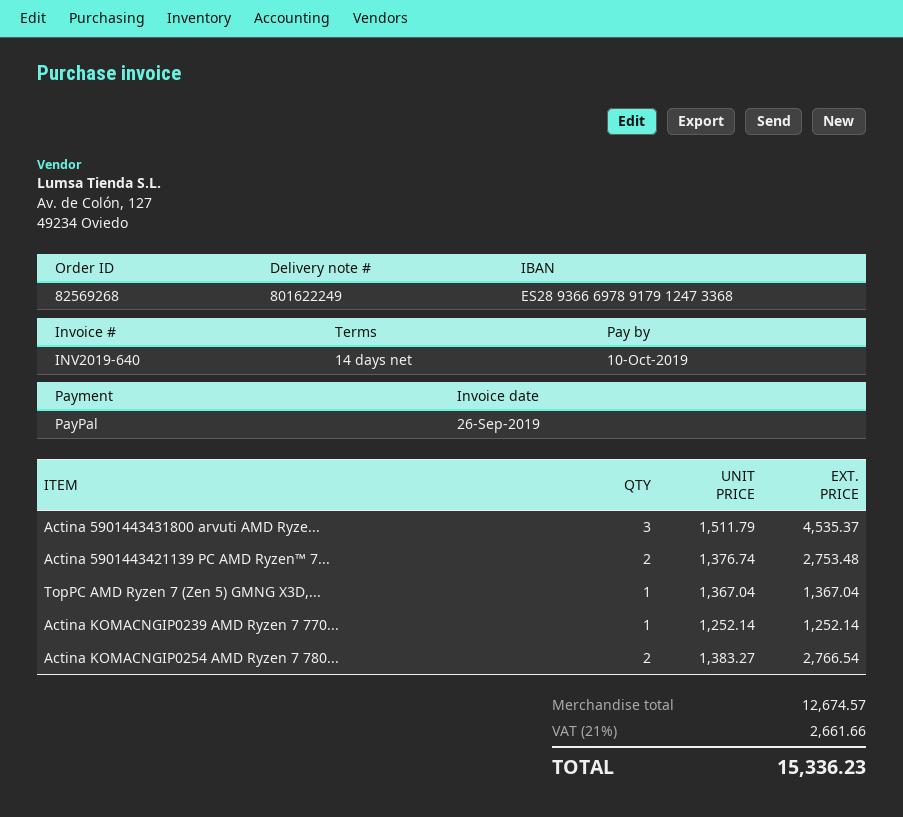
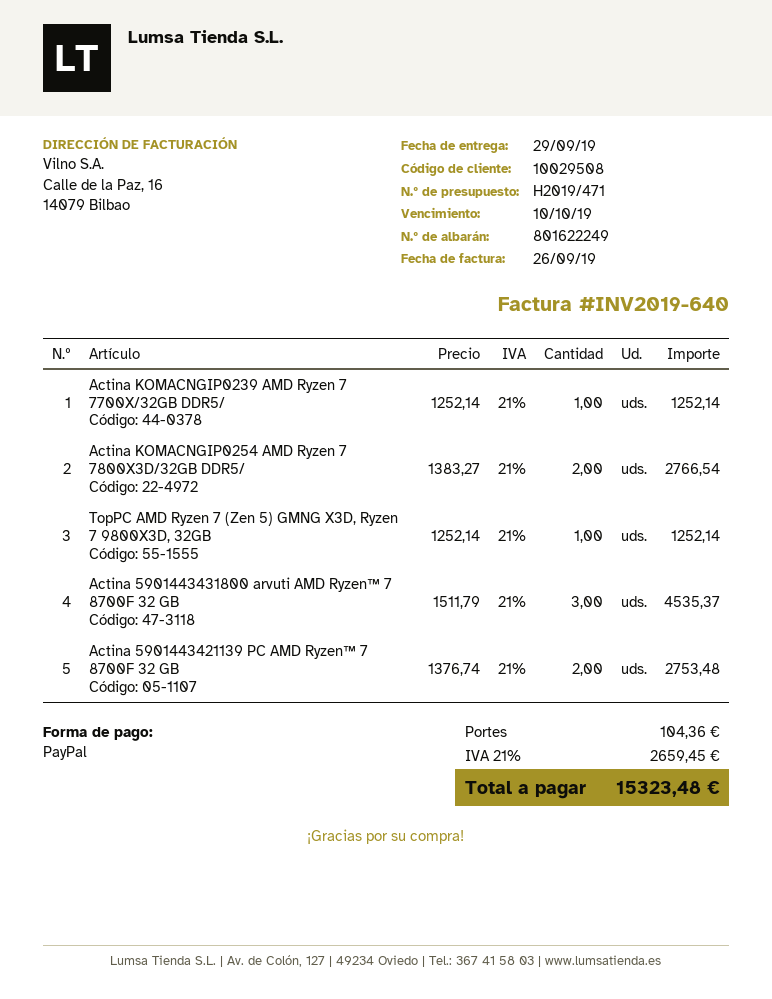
TopPC AMD Ryzen 7 (Zen 5) GMNG X3D,...: 1 x 1367.04 = 1367.04 -> 1 x 1252.14 = 1252.14
shipping: none -> 104.36
tax: 21% = 2661.66 -> 21% = 2659.45
total: 15336.23 -> 15323.48

